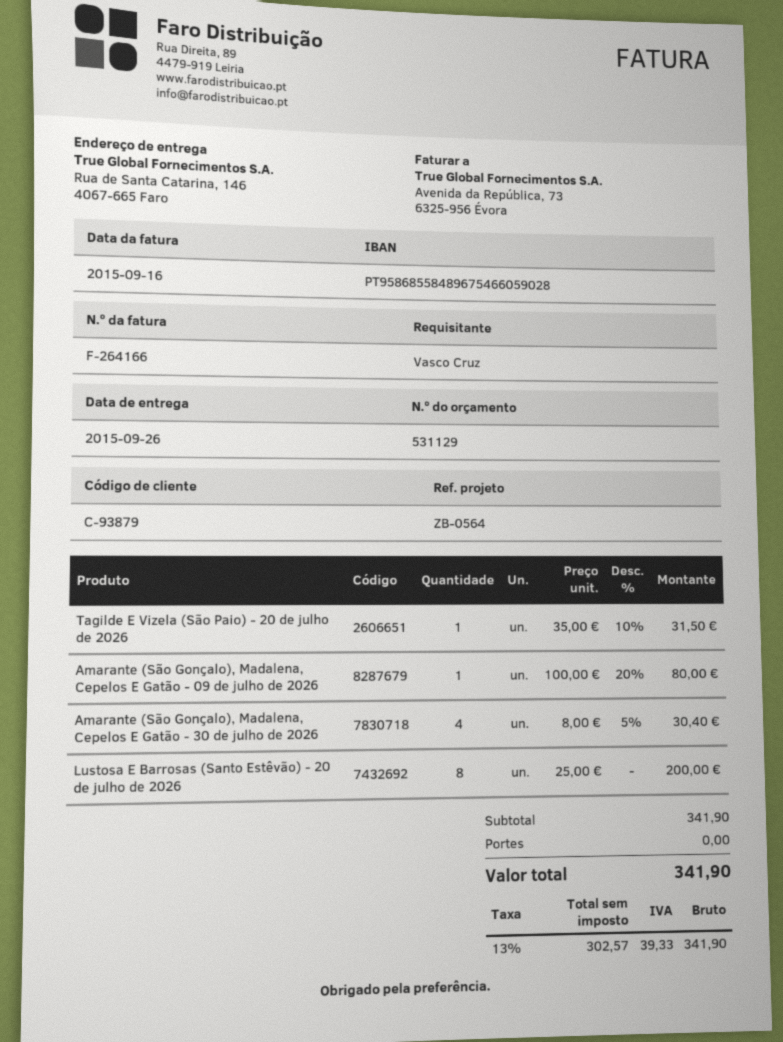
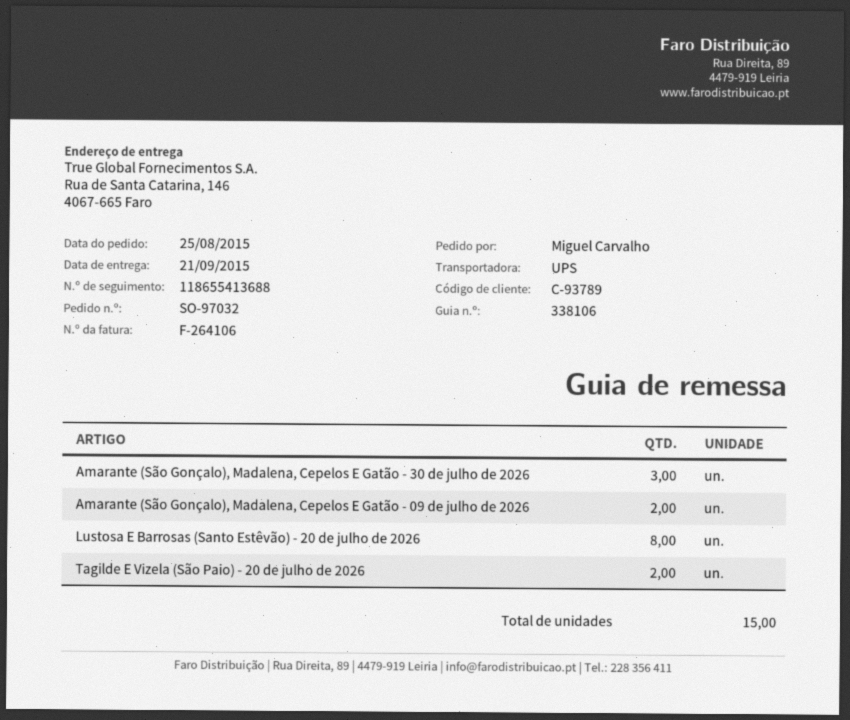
delivery date: 2015-09-26 -> 2015-09-21
invoice number: F-264166 -> F-264106
customer number: C-93879 -> C-93789
ordered by: Vasco Cruz -> Miguel Carvalho
Tagilde E Vizela (São Paio) - 20 de julho de 2026: 1 -> 2
Amarante (São Gonçalo), Madalena, Cepelos E Gatão - 09 de julho de 2026: 1 -> 2
Amarante (São Gonçalo), Madalena, Cepelos E Gatão - 30 de julho de 2026: 4 -> 3

